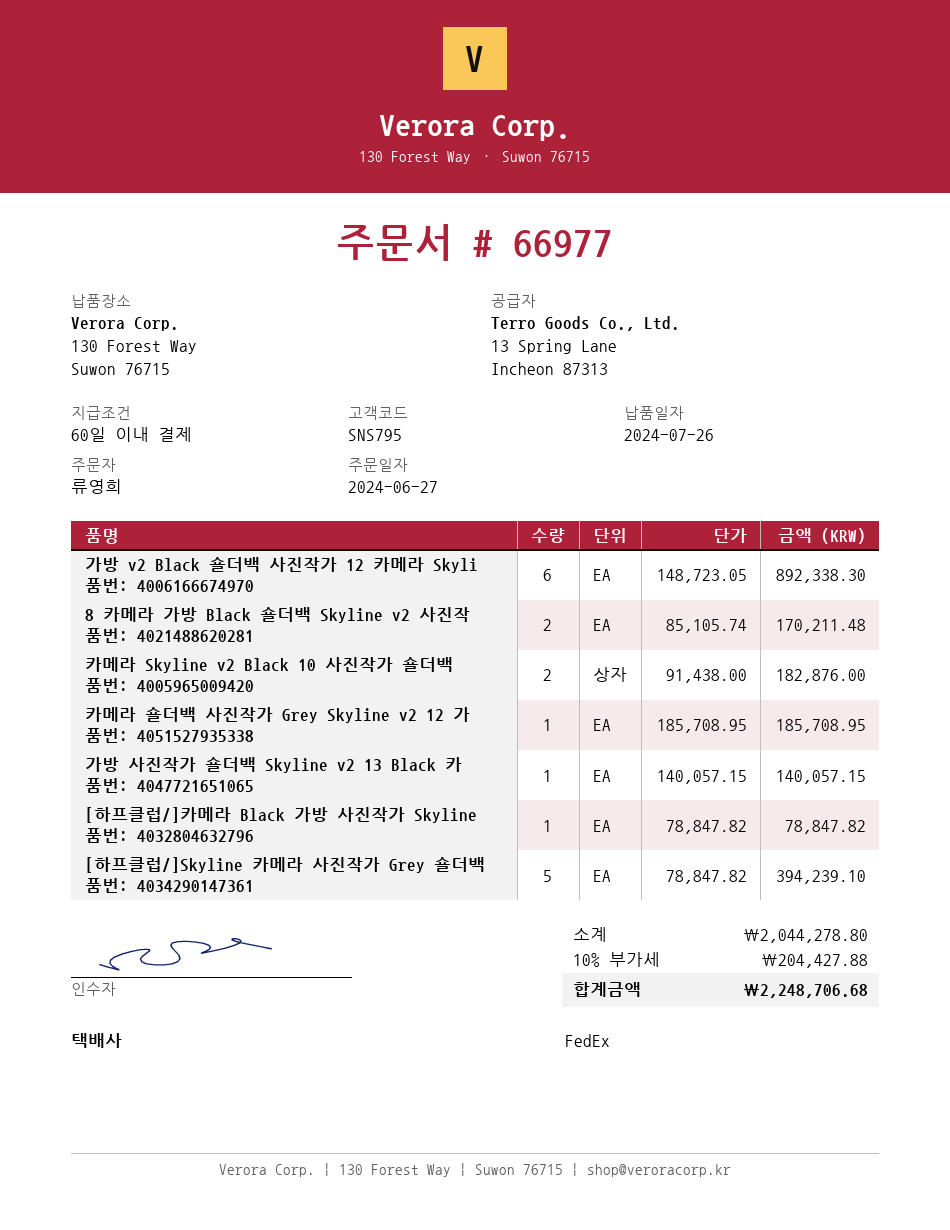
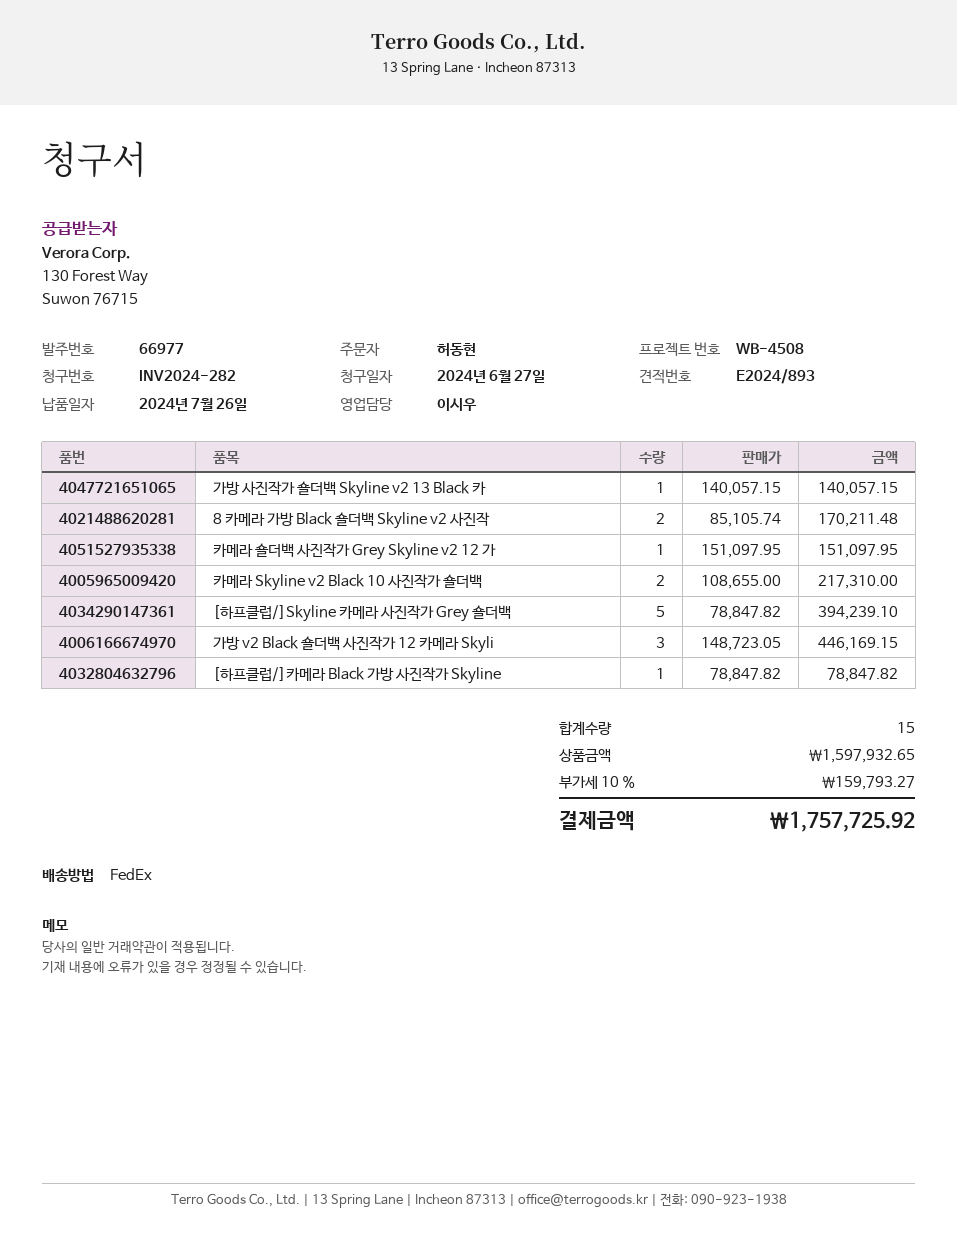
ordered by: 류영희 -> 허동현
가방 v2 Black 숄더백 사진작가 12 카메라 Skyli: 6 x 148723.05 = 892338.30 -> 3 x 148723.05 = 446169.15
카메라 Skyline v2 Black 10 사진작가 숄더백: 2 x 91438.00 = 182876.00 -> 2 x 108655.00 = 217310.00
카메라 숄더백 사진작가 Grey Skyline v2 12 가: 1 x 185708.95 = 185708.95 -> 1 x 151097.95 = 151097.95
subtotal: 2044278.80 -> 1597932.65
tax: 10% = 204427.88 -> 10% = 159793.27
total: 2248706.68 -> 1757725.92

